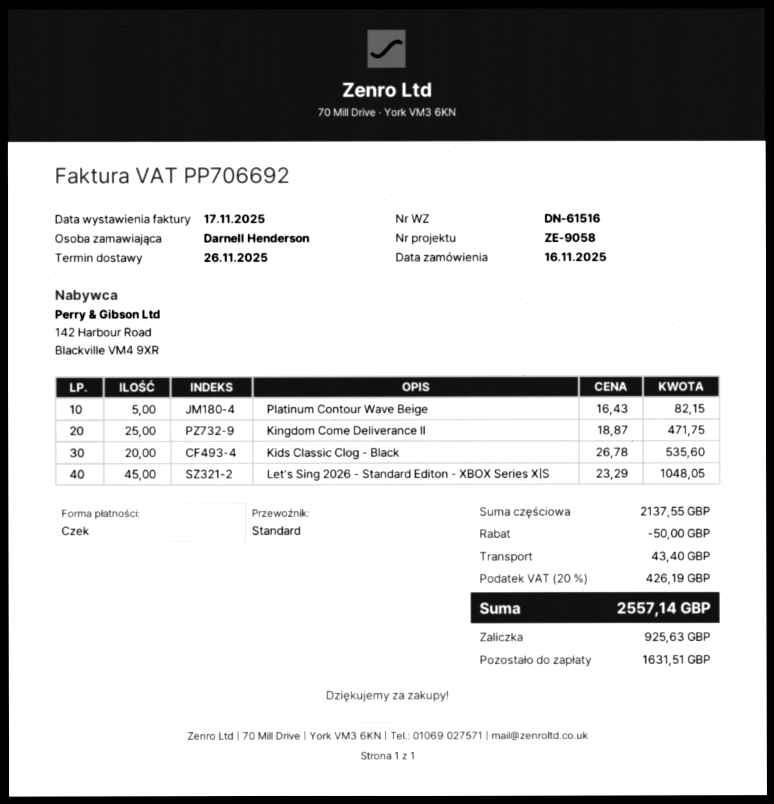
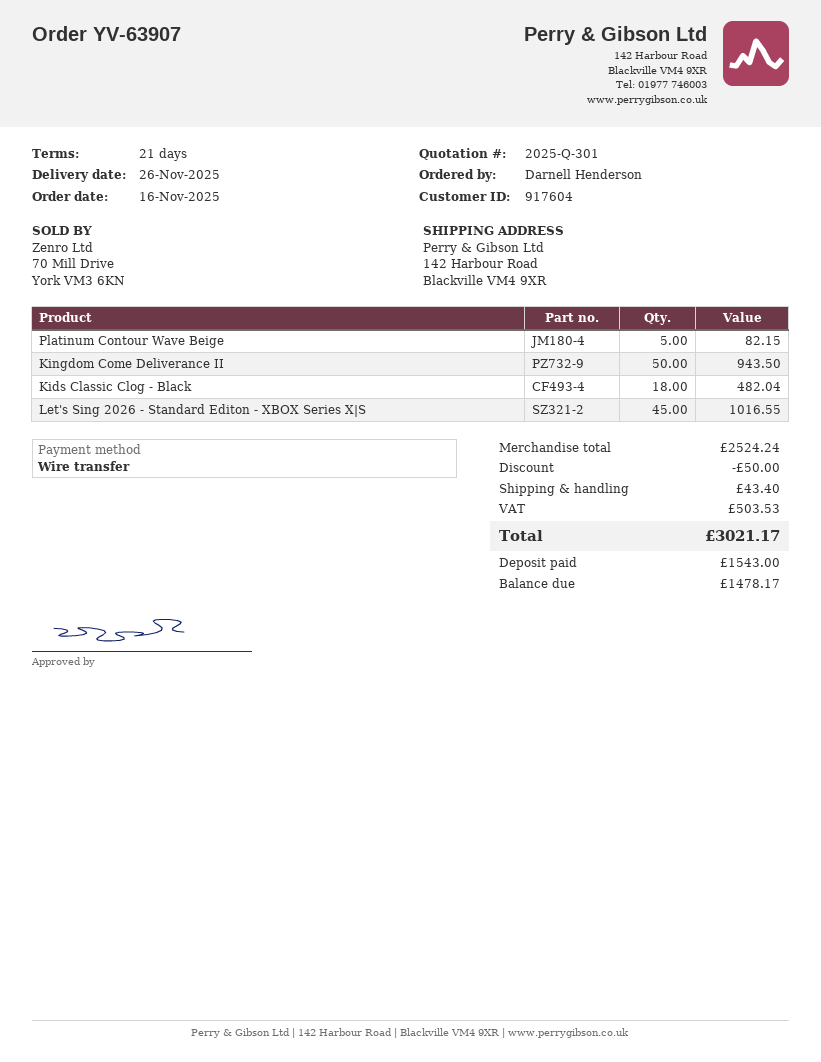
payment method: cheque -> bank transfer
Kingdom Come Deliverance II: 25 for 471.75 -> 50 for 943.50
Kids Classic Clog - Black: 20 for 535.60 -> 18 for 482.04
Let's Sing 2026 - Standard Editon - XBOX Series X|S: 45 for 1048.05 -> 45 for 1016.55
subtotal: 2137.55 -> 2524.24
tax: 426.19 -> 503.53
total: 2557.14 -> 3021.17
deposit: 925.63 -> 1543.00
balance: 1631.51 -> 1478.17

